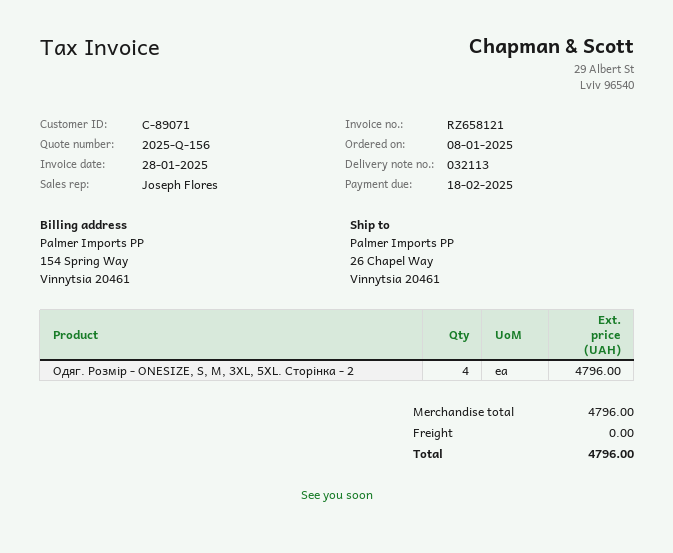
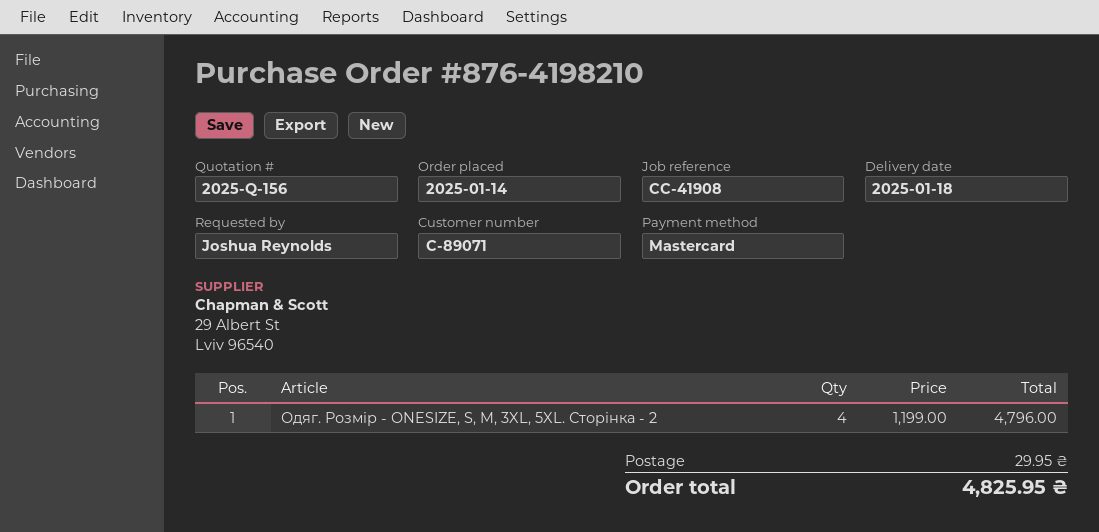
order date: 2025-01-08 -> 2025-01-14
shipping: 0.00 -> 29.95
total: 4796.00 -> 4825.95

